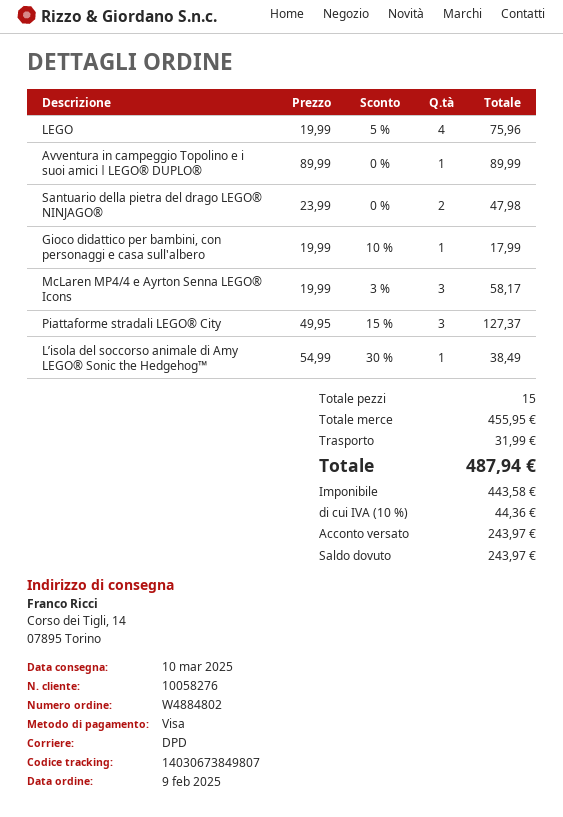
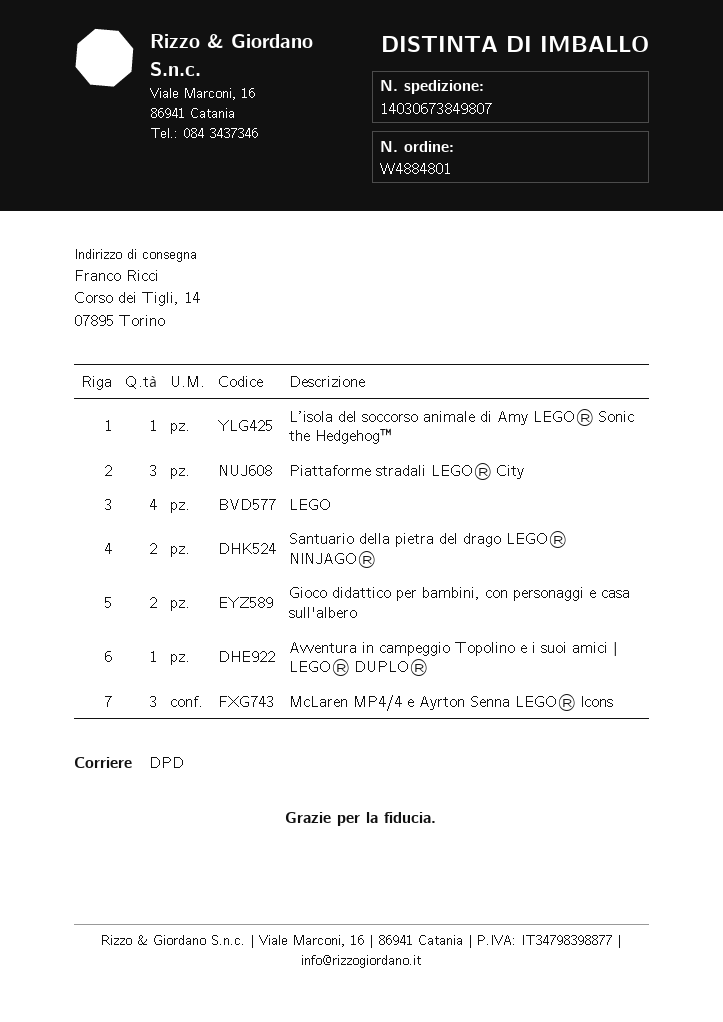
order number: W4884802 -> W4884801
Gioco didattico per bambini, con personaggi e casa sull'albero: 1 -> 2

